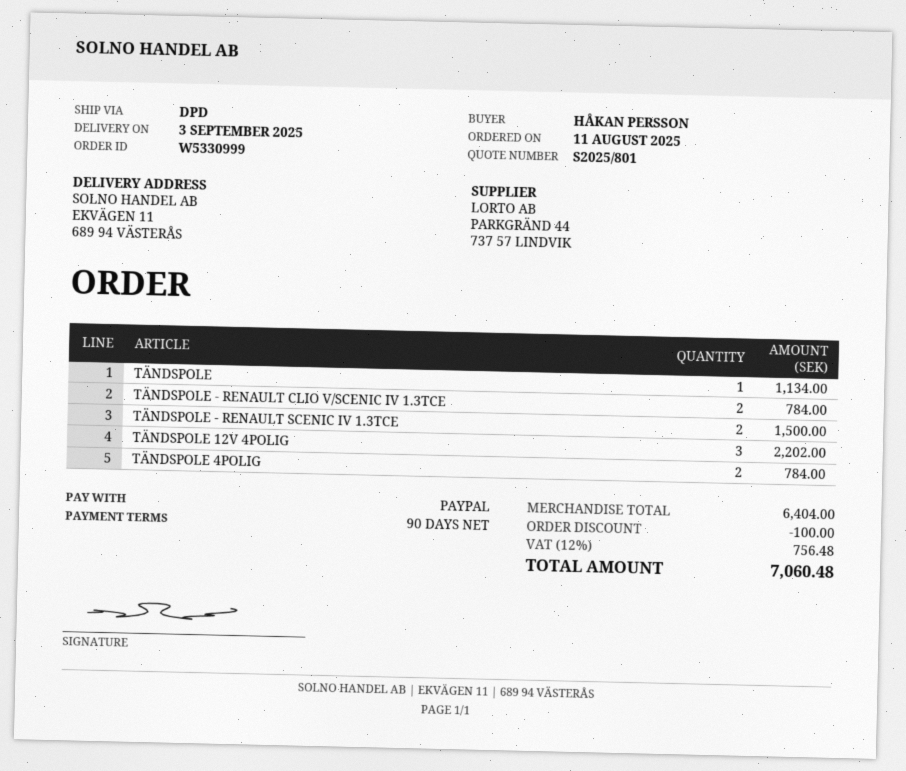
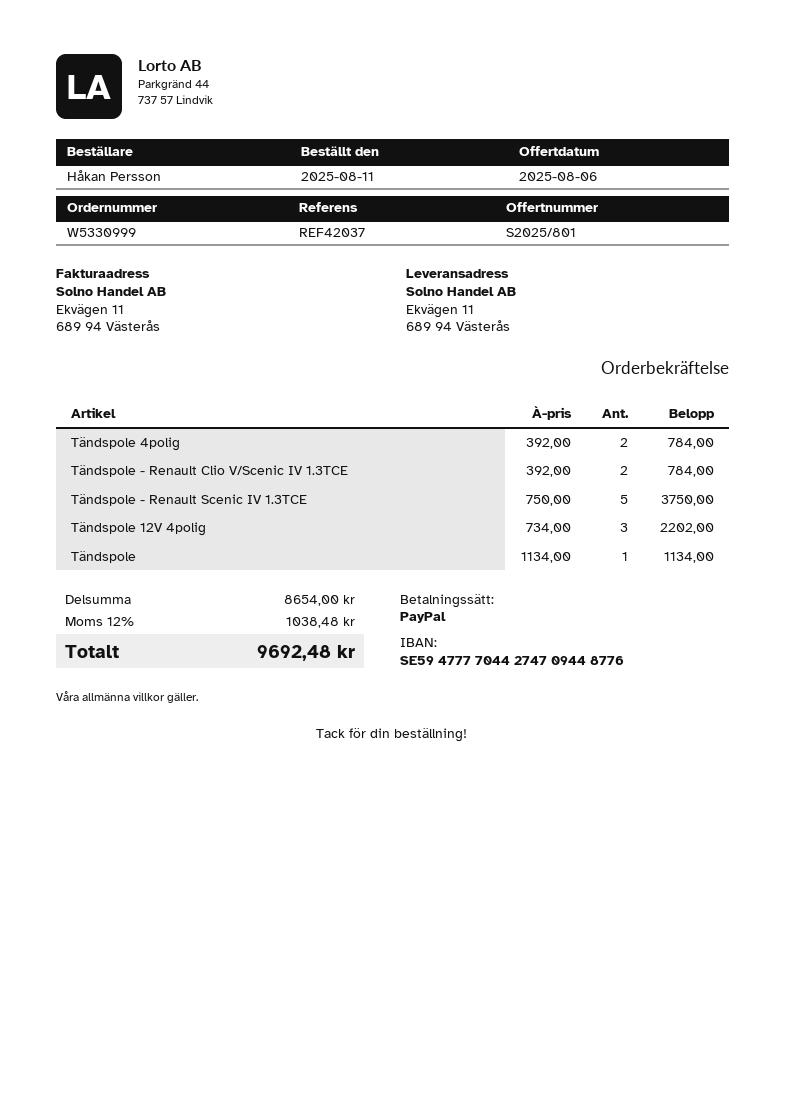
TÄNDSPOLE - RENAULT SCENIC IV 1.3TCE: 2 for 1500.00 -> 5 for 3750.00
subtotal: 6404.00 -> 8654.00
discount: 100.00 -> none
tax: 12% = 756.48 -> 12% = 1038.48
total: 7060.48 -> 9692.48

